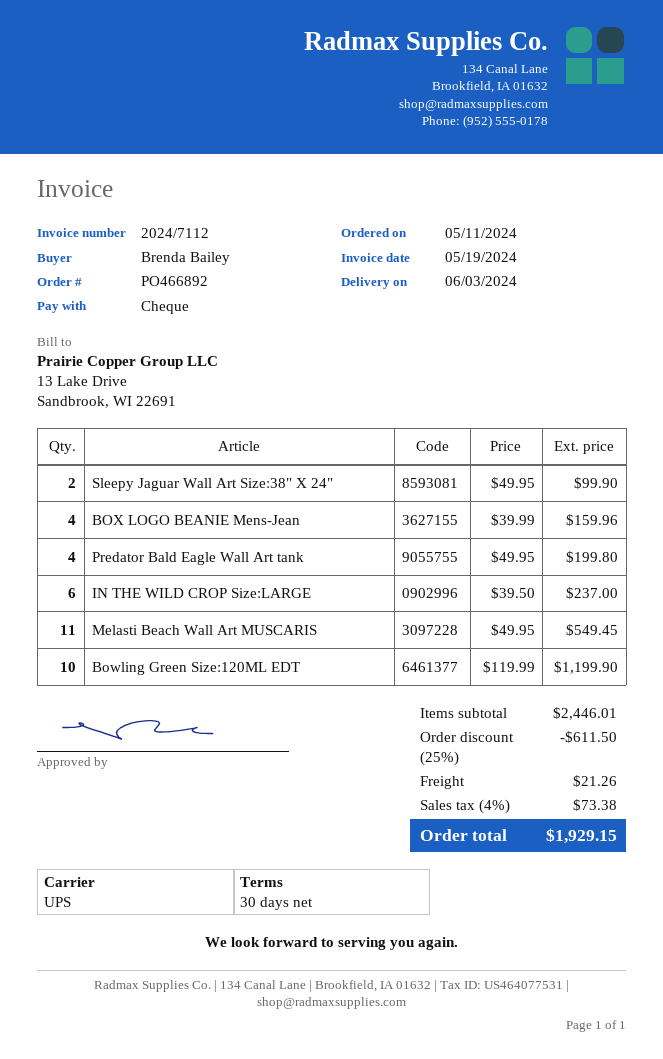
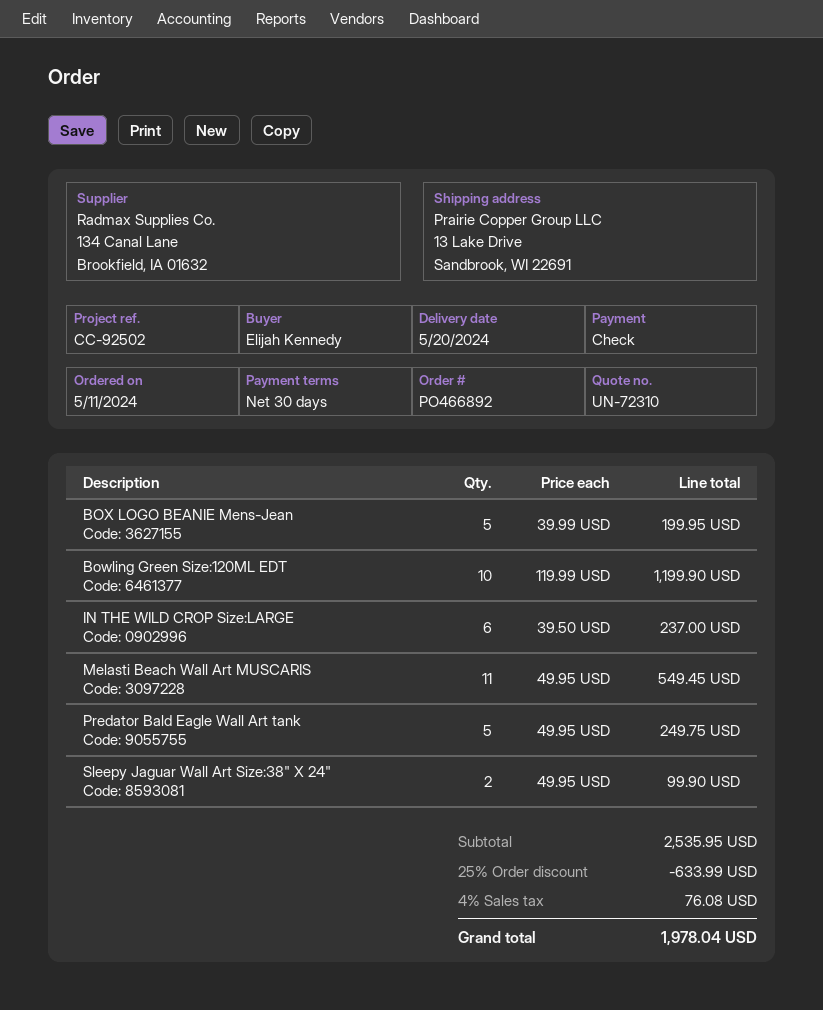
delivery date: 2024-06-03 -> 2024-05-20
ordered by: Brenda Bailey -> Elijah Kennedy
BOX LOGO BEANIE Mens-Jean: 4 x 39.99 = 159.96 -> 5 x 39.99 = 199.95
Predator Bald Eagle Wall Art tank: 4 x 49.95 = 199.80 -> 5 x 49.95 = 249.75
subtotal: 2446.01 -> 2535.95
discount: 25% = 611.50 -> 25% = 633.99
shipping: 21.26 -> none
tax: 4% = 73.38 -> 4% = 76.08
total: 1929.15 -> 1978.04

